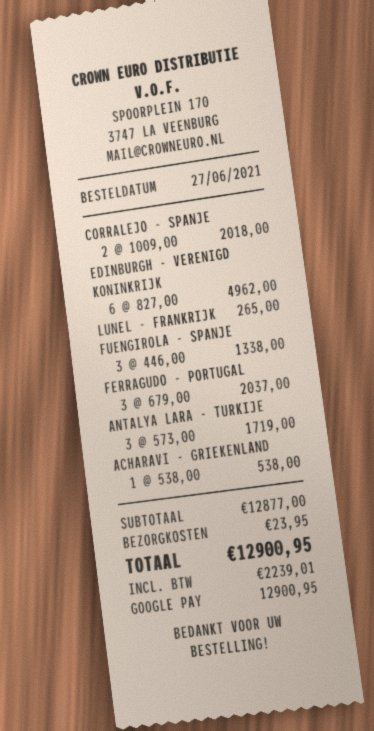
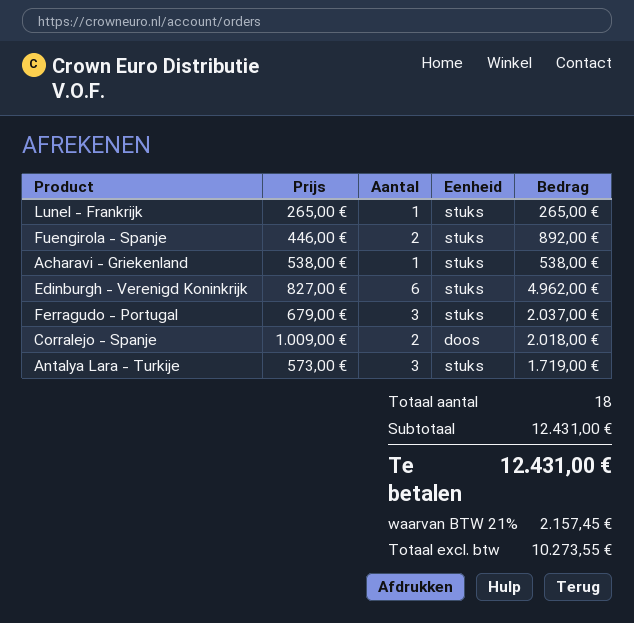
FUENGIROLA - SPANJE: 3 x 446.00 = 1338.00 -> 2 x 446.00 = 892.00
subtotal: 12877.00 -> 12431.00
shipping: 23.95 -> none
tax: 2239.01 -> 2157.45
total: 12900.95 -> 12431.00

